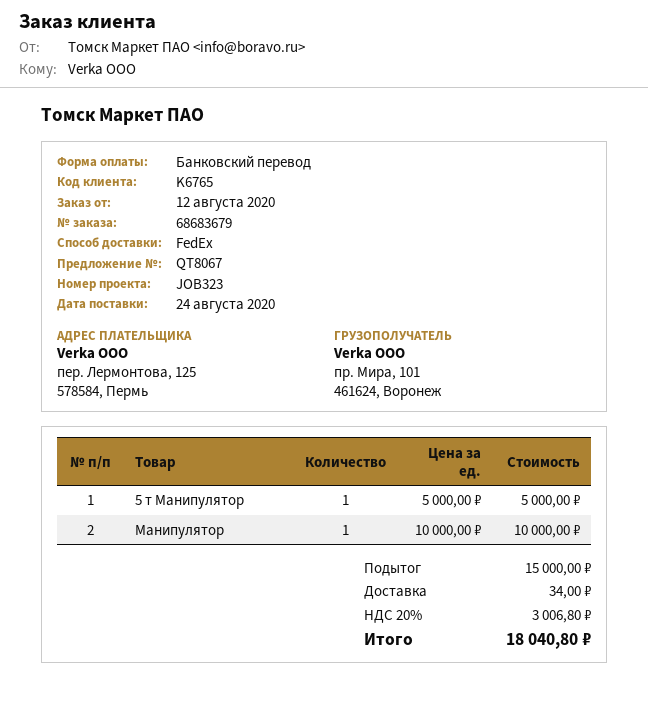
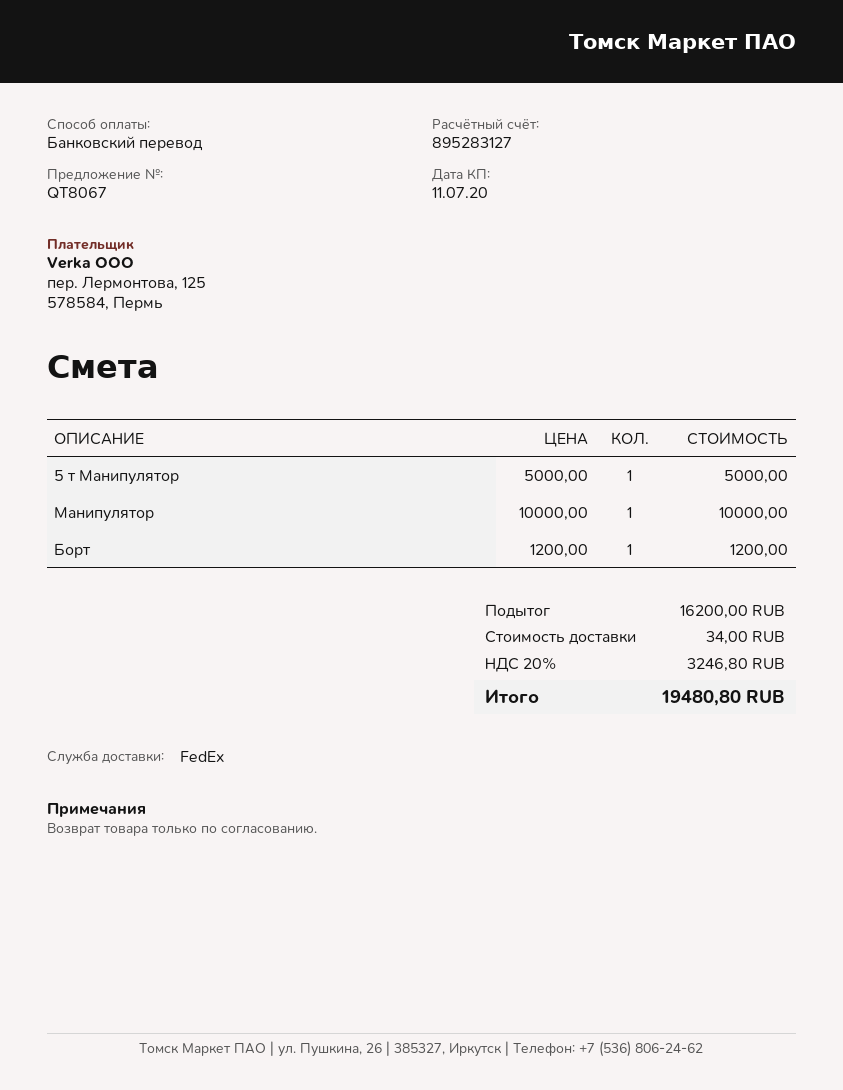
Борт: none -> 1 x 1200.00 = 1200.00
subtotal: 15000.00 -> 16200.00
tax: 20% = 3006.80 -> 20% = 3246.80
total: 18040.80 -> 19480.80

